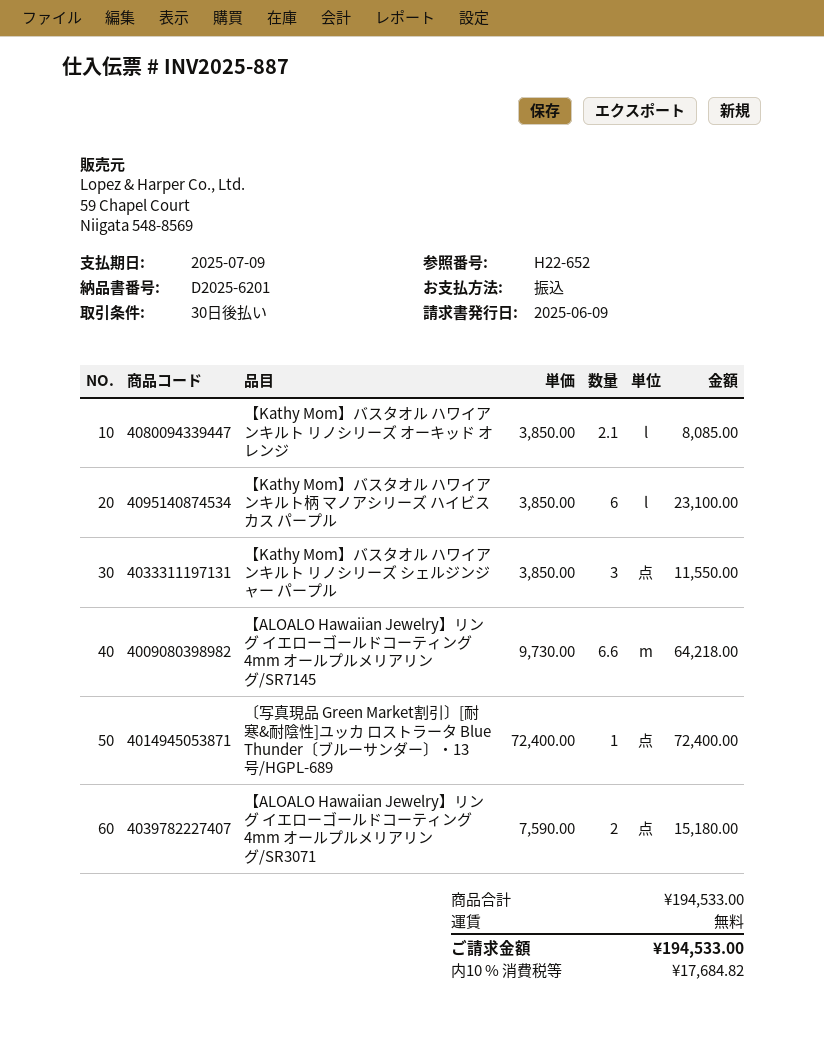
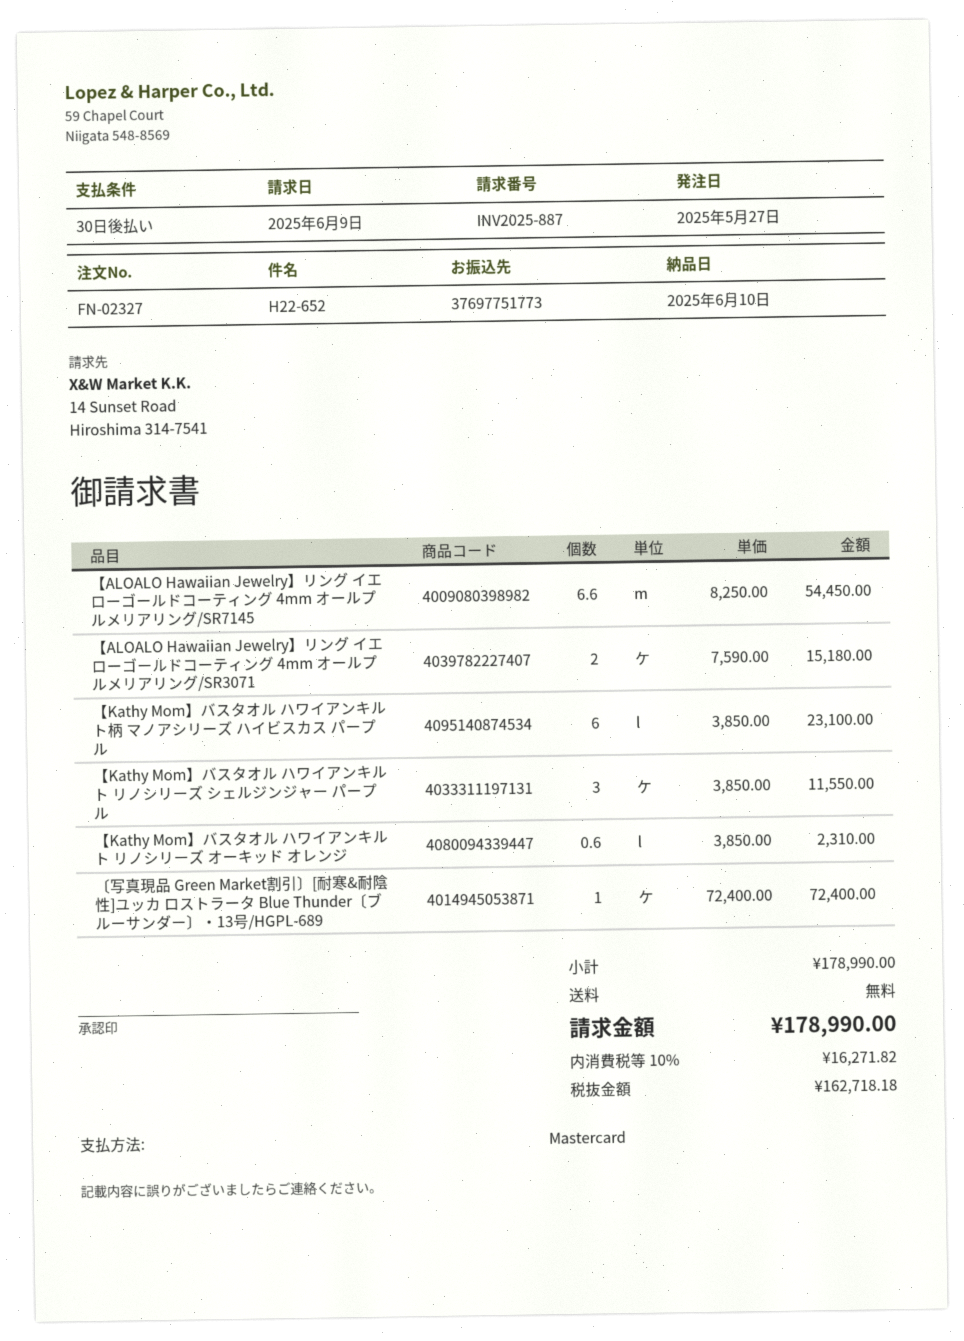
payment method: bank transfer -> Mastercard
【Kathy Mom】バスタオル ハワイアンキルト リノシリーズ オーキッド オレンジ: 2.1 x 3850.00 = 8085.00 -> 0.6 x 3850.00 = 2310.00
【ALOALO Hawaiian Jewelry】リング イエローゴールドコーティング 4mm オールプルメリアリング/SR7145: 6.6 x 9730.00 = 64218.00 -> 6.6 x 8250.00 = 54450.00
subtotal: 194533.00 -> 178990.00
tax: 10% = 17684.82 -> 10% = 16271.82
total: 194533.00 -> 178990.00

